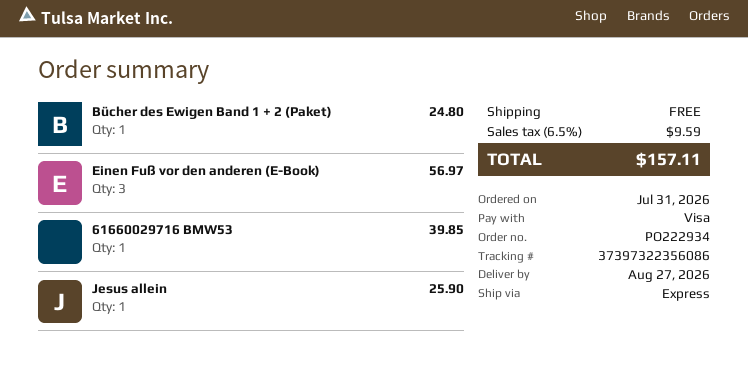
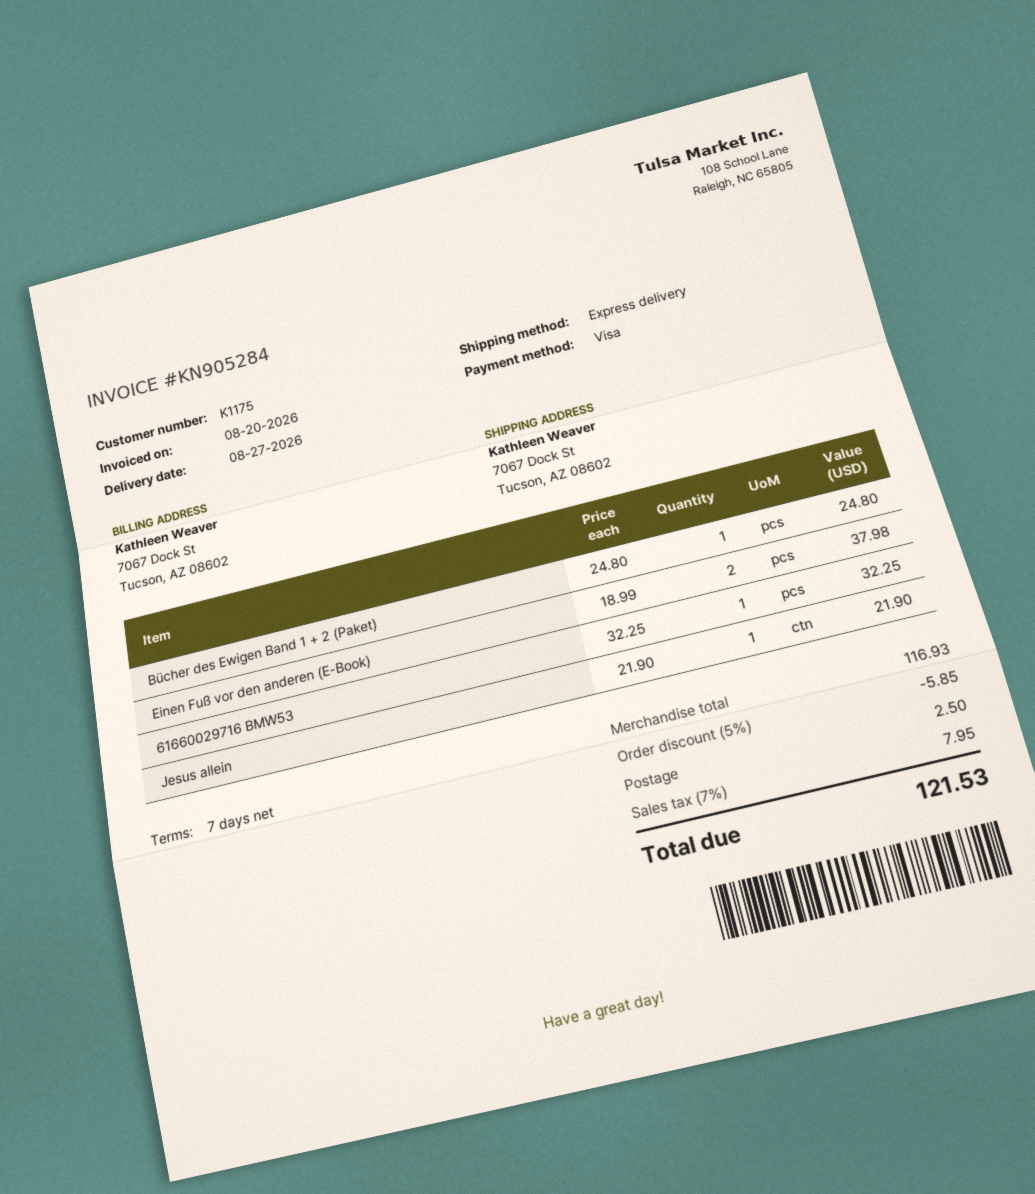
Einen Fuß vor den anderen (E-Book): 3 for 56.97 -> 2 for 37.98
61660029716 BMW53: 1 for 39.85 -> 1 for 32.25
Jesus allein: 1 for 25.90 -> 1 for 21.90
discount: none -> 5% = 5.85
shipping: 0.00 -> 2.50
tax: 6.5% = 9.59 -> 7% = 7.95
total: 157.11 -> 121.53

